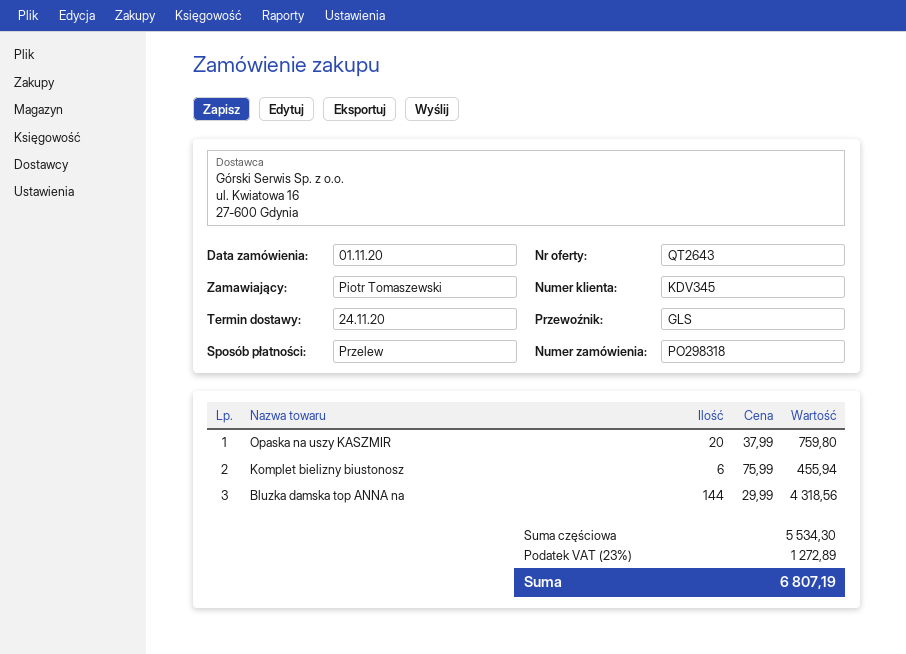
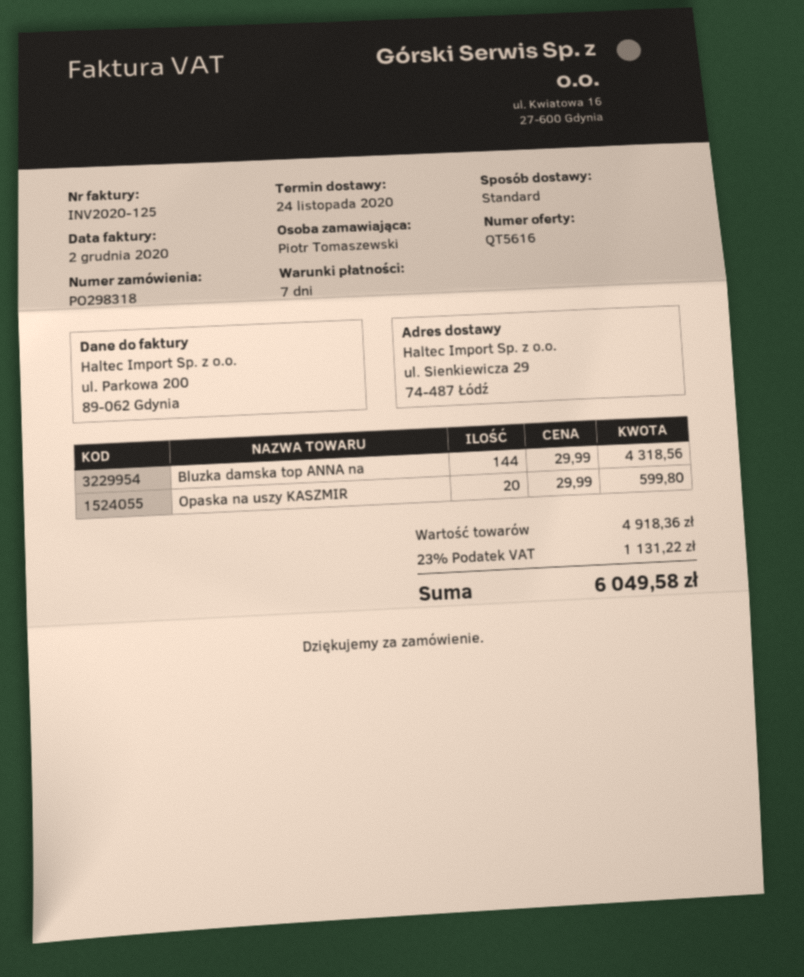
quote number: QT2643 -> QT5616
shipping method: GLS -> standard
Opaska na uszy KASZMIR: 20 x 37.99 = 759.80 -> 20 x 29.99 = 599.80
Komplet bielizny biustonosz: 6 x 75.99 = 455.94 -> none
subtotal: 5534.30 -> 4918.36
tax: 23% = 1272.89 -> 23% = 1131.22
total: 6807.19 -> 6049.58

